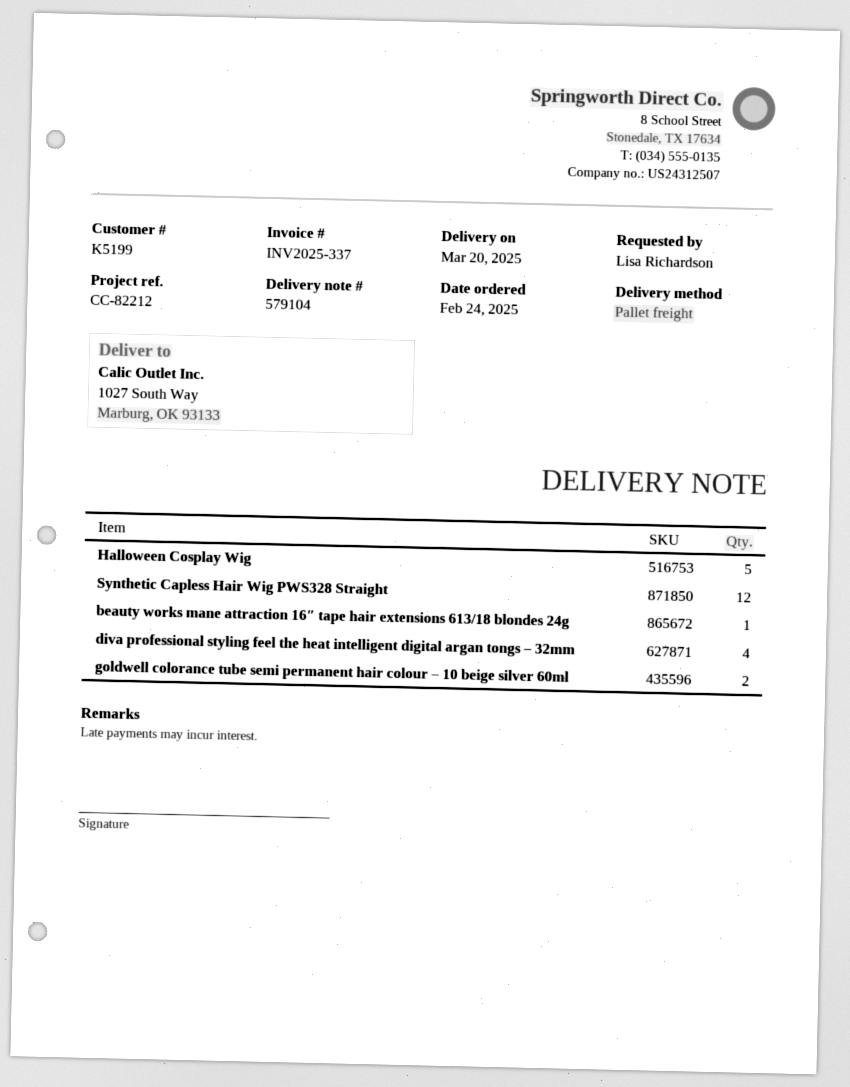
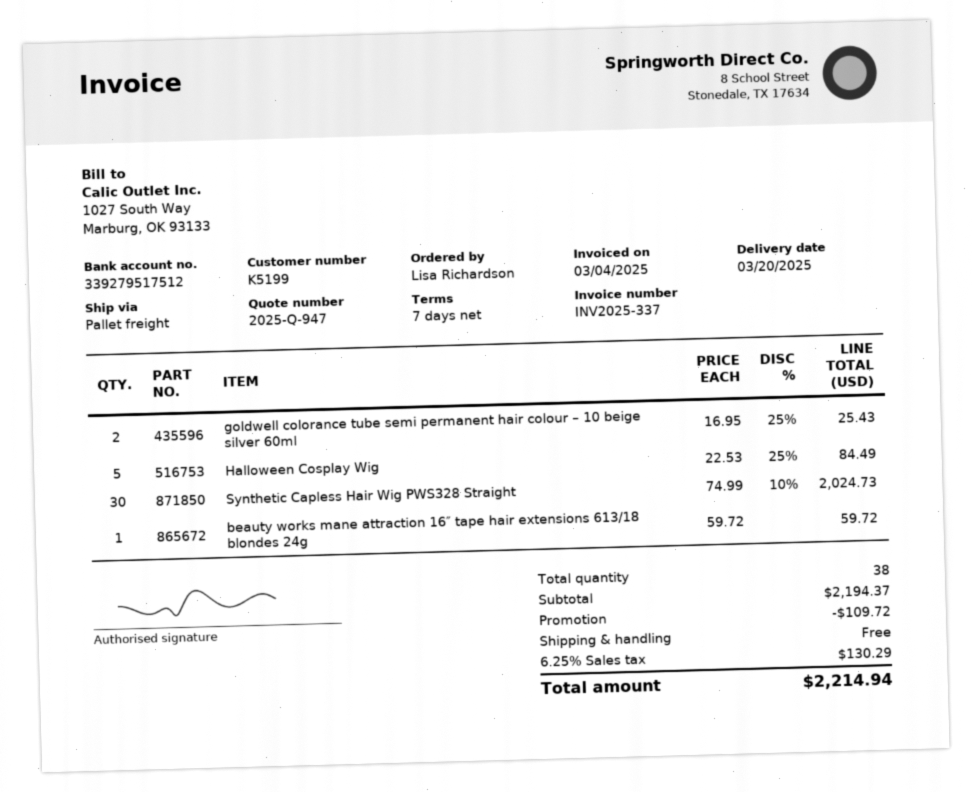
Synthetic Capless Hair Wig PWS328 Straight: 12 -> 30
diva professional styling feel the heat intelligent digital argan tongs – 32mm: 4 -> none

